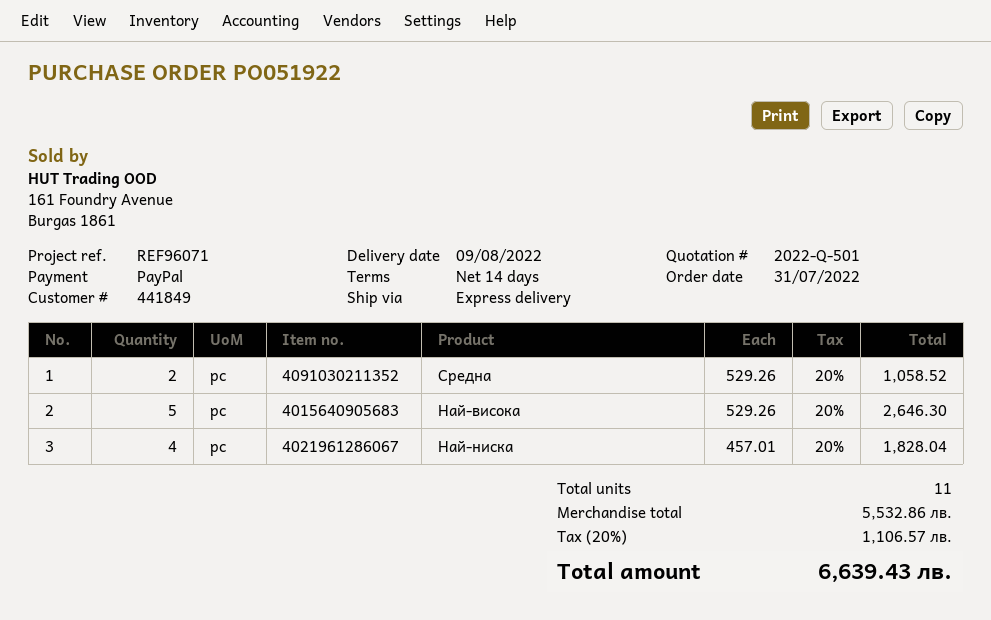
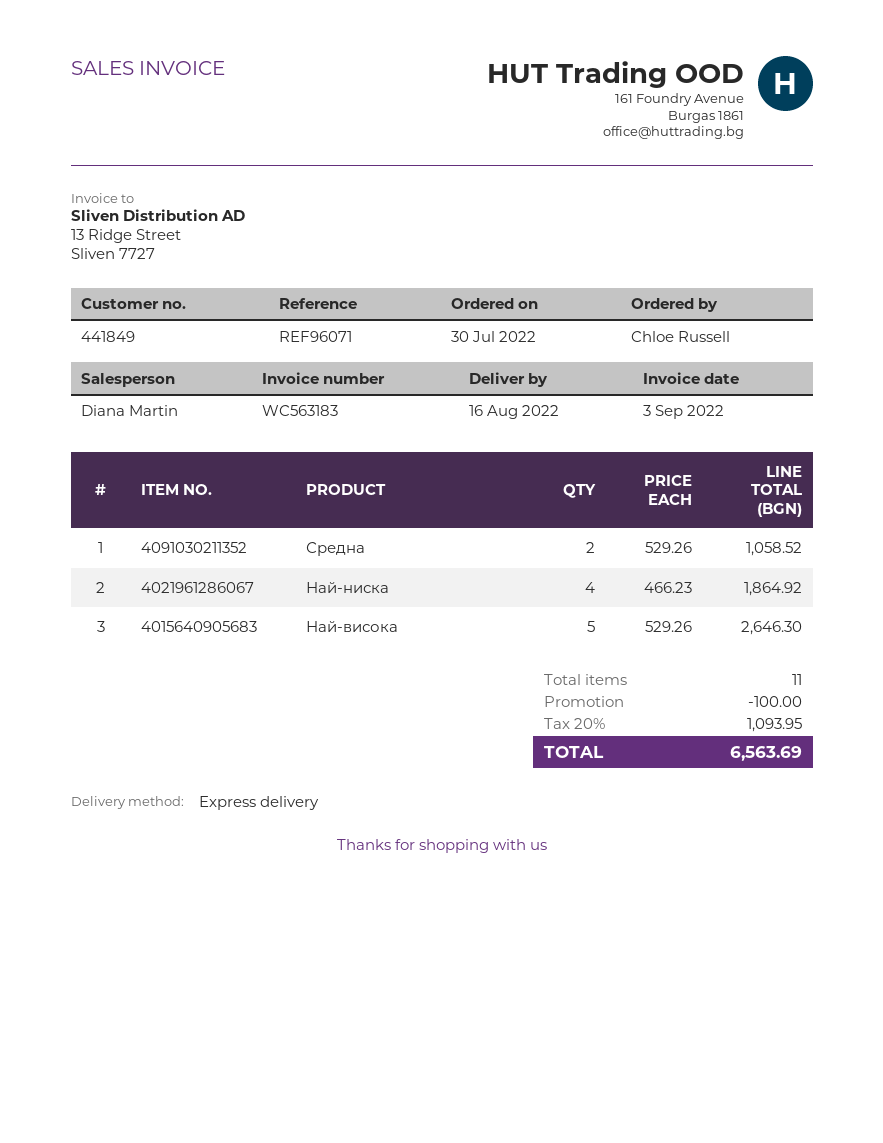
order date: 2022-07-31 -> 2022-07-30
delivery date: 2022-08-09 -> 2022-08-16
Най-ниска: 4 x 457.01 = 1828.04 -> 4 x 466.23 = 1864.92
discount: none -> 100.00
tax: 20% = 1106.57 -> 20% = 1093.95
total: 6639.43 -> 6563.69

